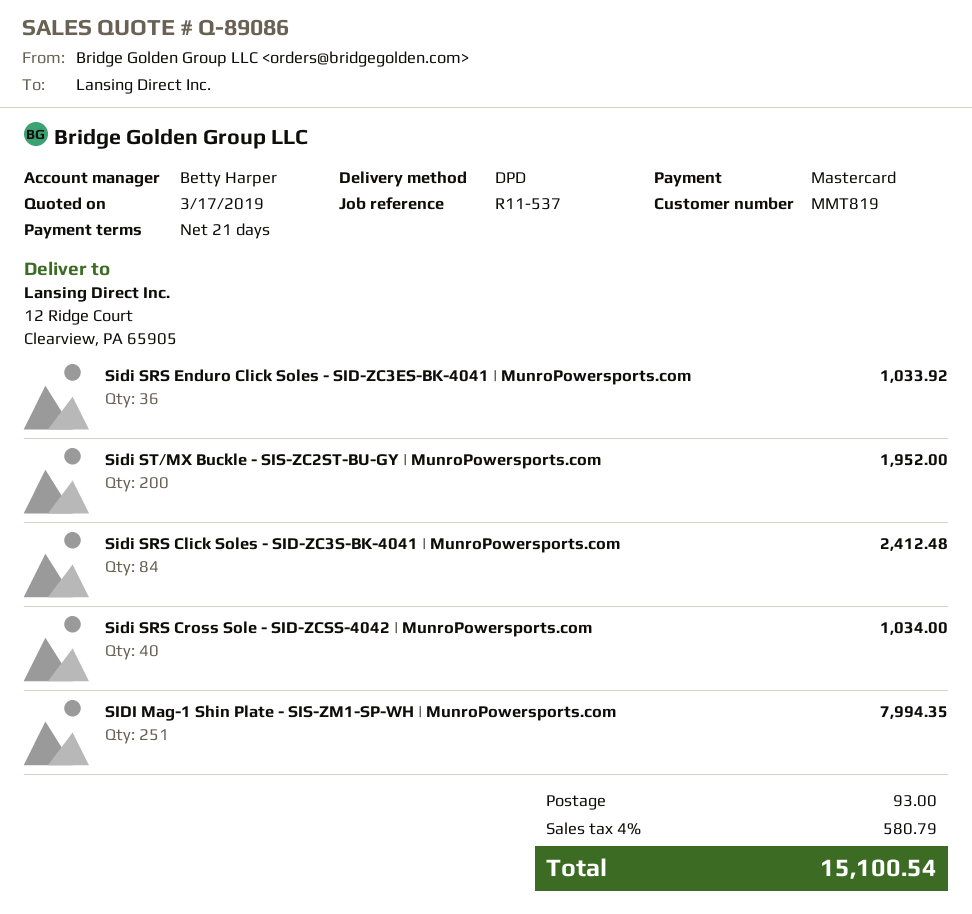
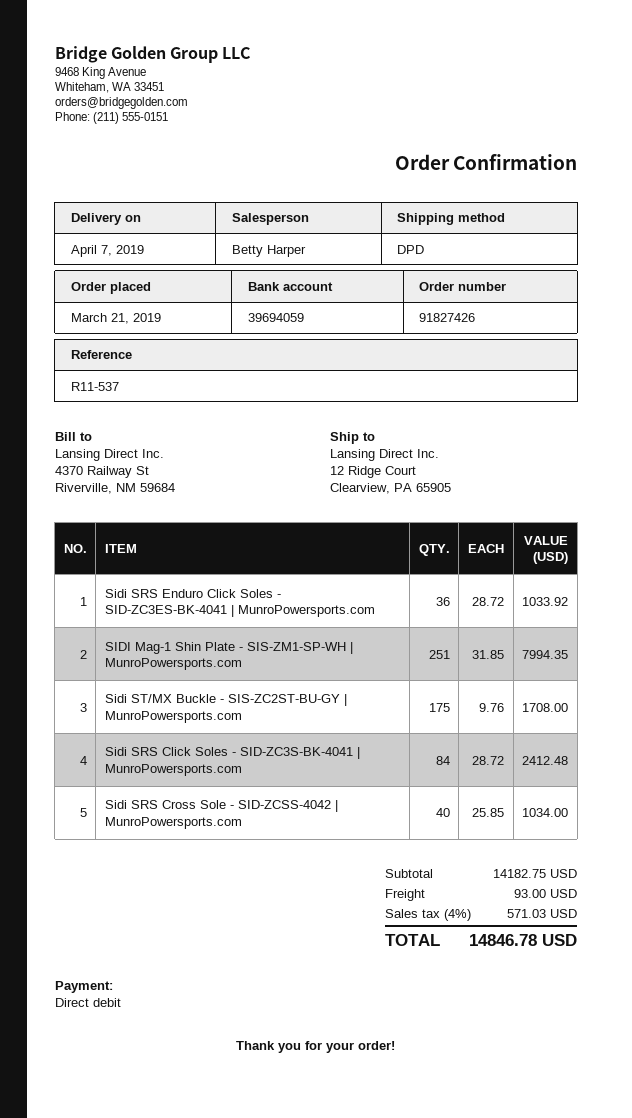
payment method: Mastercard -> direct debit
Sidi ST/MX Buckle - SIS-ZC2ST-BU-GY | MunroPowersports.com: 200 for 1952.00 -> 175 for 1708.00
tax: 4% = 580.79 -> 4% = 571.03
total: 15100.54 -> 14846.78

